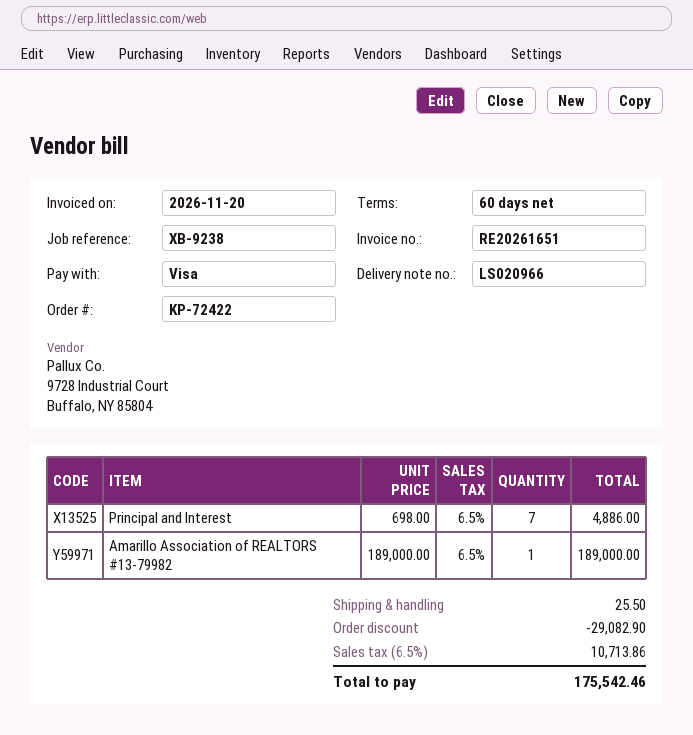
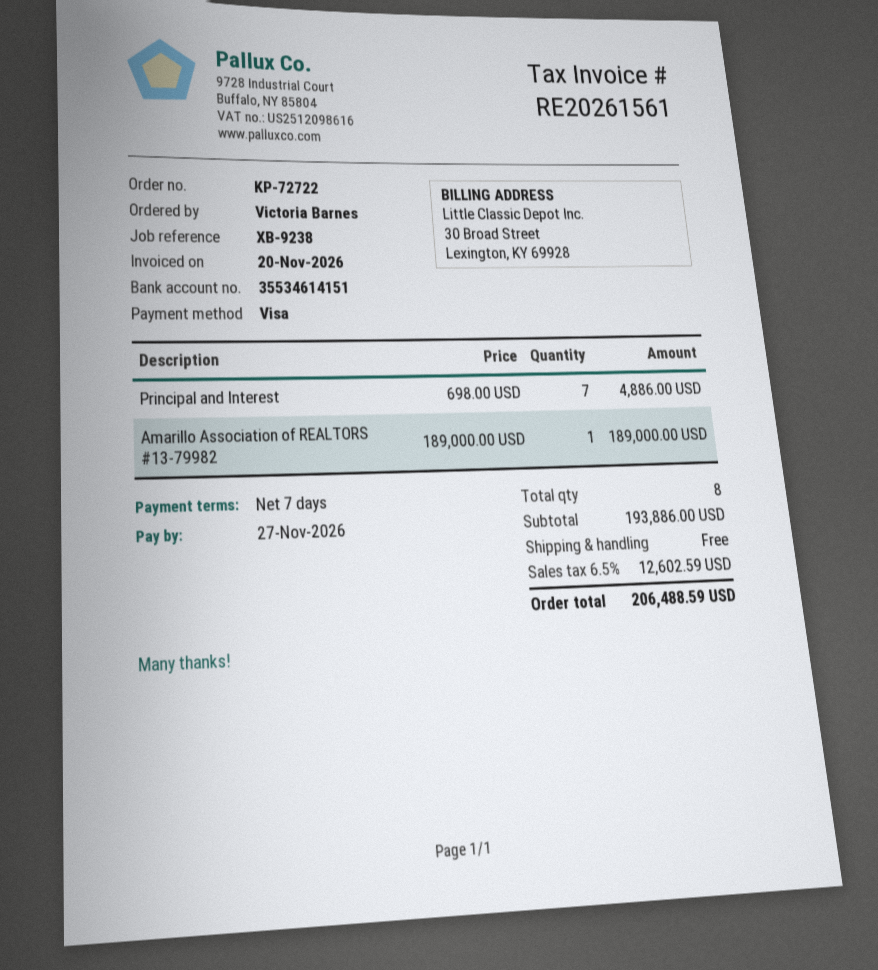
order number: KP-72422 -> KP-72722
invoice number: RE20261651 -> RE20261561
payment terms: 60 days -> 7 days
discount: 29082.90 -> none
shipping: 25.50 -> 0.00
tax: 6.5% = 10713.86 -> 6.5% = 12602.59
total: 175542.46 -> 206488.59

